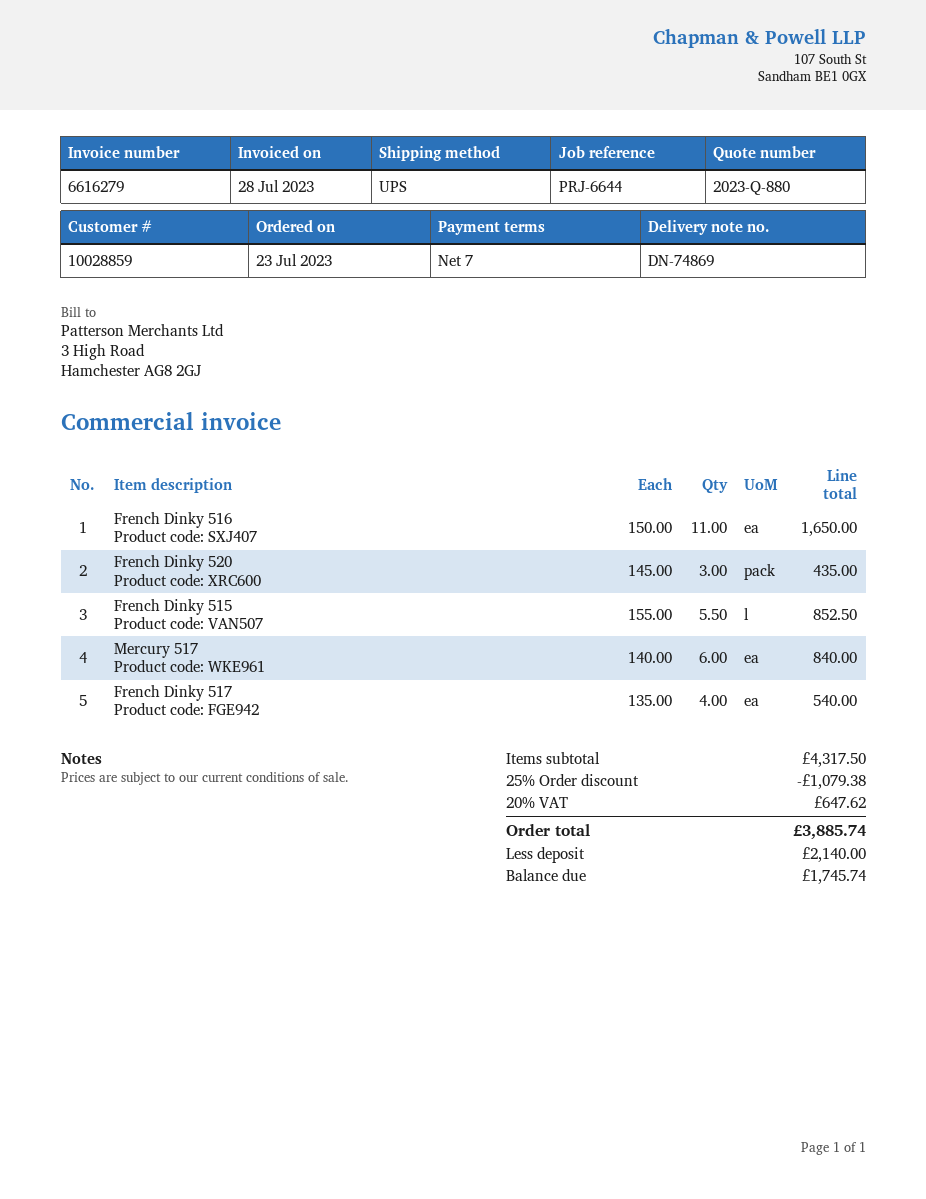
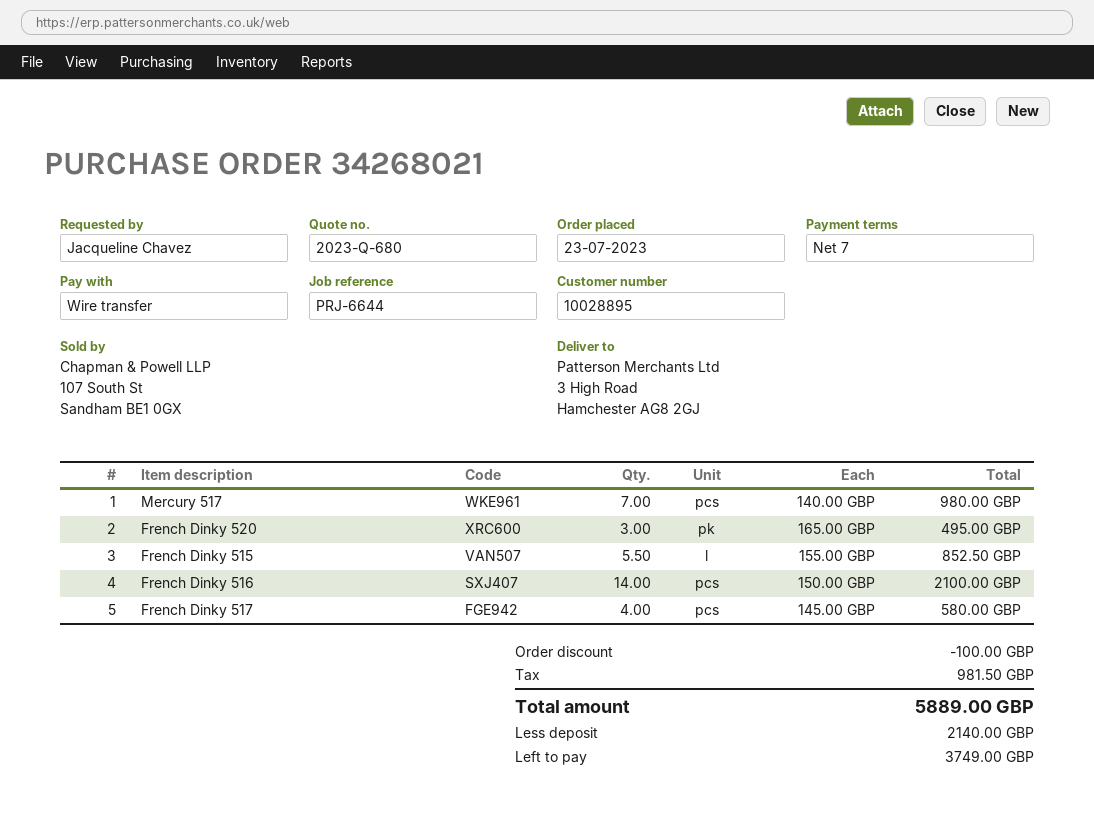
quote number: 2023-Q-880 -> 2023-Q-680
customer number: 10028859 -> 10028895
French Dinky 516: 11 x 150.00 = 1650.00 -> 14 x 150.00 = 2100.00
French Dinky 520: 3 x 145.00 = 435.00 -> 3 x 165.00 = 495.00
Mercury 517: 6 x 140.00 = 840.00 -> 7 x 140.00 = 980.00
French Dinky 517: 4 x 135.00 = 540.00 -> 4 x 145.00 = 580.00
discount: 1079.38 -> 100.00
tax: 647.62 -> 981.50
total: 3885.74 -> 5889.00
balance: 1745.74 -> 3749.00

